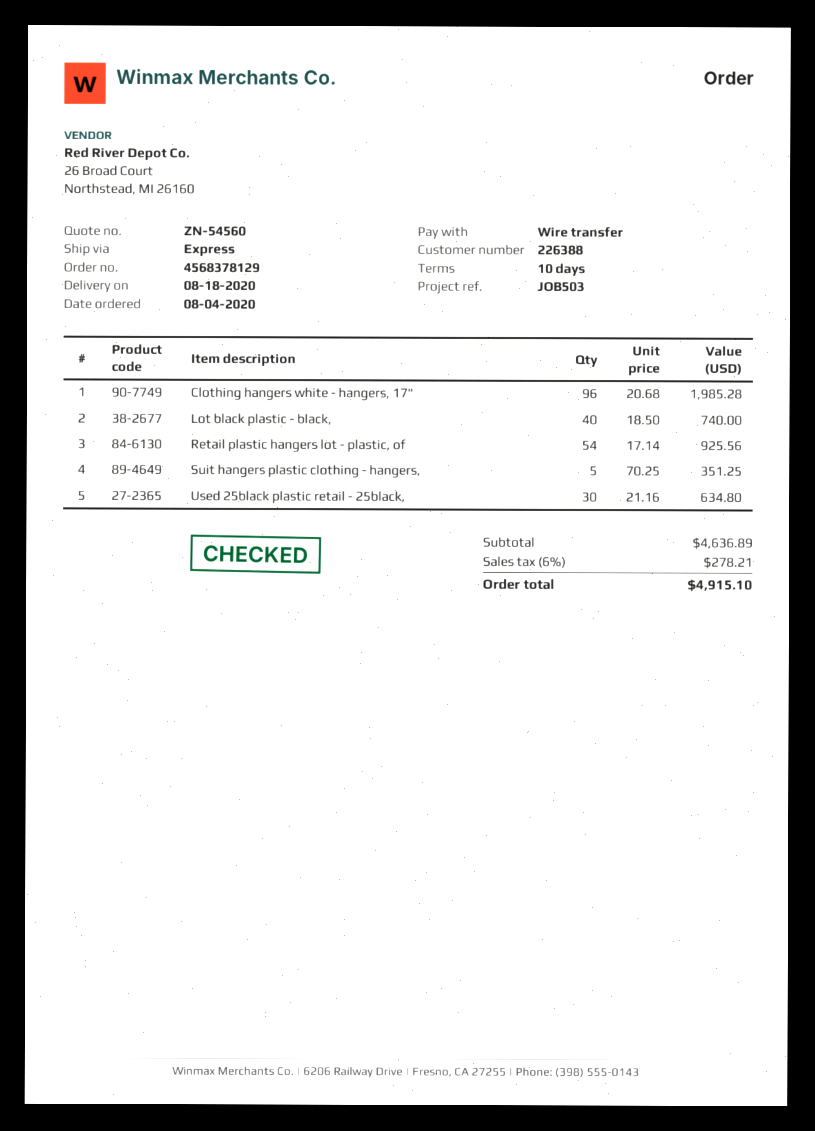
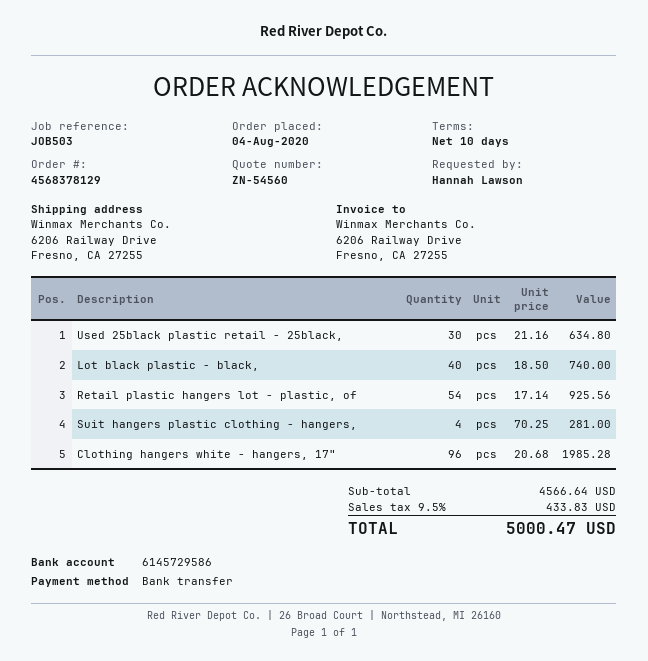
Suit hangers plastic clothing - hangers,: 5 x 70.25 = 351.25 -> 4 x 70.25 = 281.00
subtotal: 4636.89 -> 4566.64
tax: 6% = 278.21 -> 9.5% = 433.83
total: 4915.10 -> 5000.47

